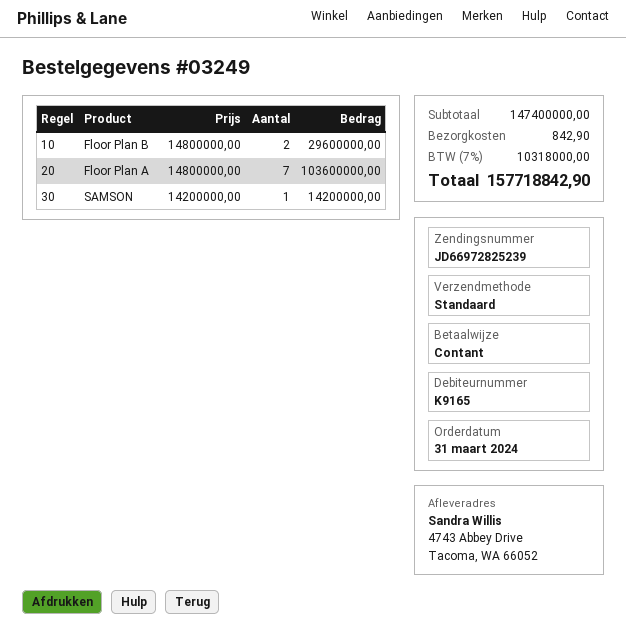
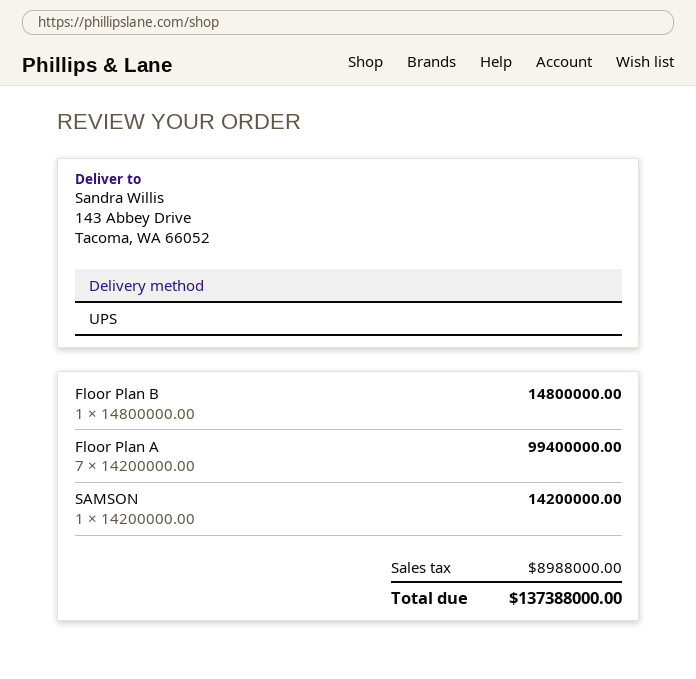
shipping method: standard -> UPS
ship to: 4743 Abbey Drive, Tacoma, WA 66052 -> 143 Abbey Drive, Tacoma, WA 66052
Floor Plan B: 2 x 14800000.00 = 29600000.00 -> 1 x 14800000.00 = 14800000.00
Floor Plan A: 7 x 14800000.00 = 103600000.00 -> 7 x 14200000.00 = 99400000.00
shipping: 842.90 -> none
tax: 10318000.00 -> 8988000.00
total: 157718842.90 -> 137388000.00

